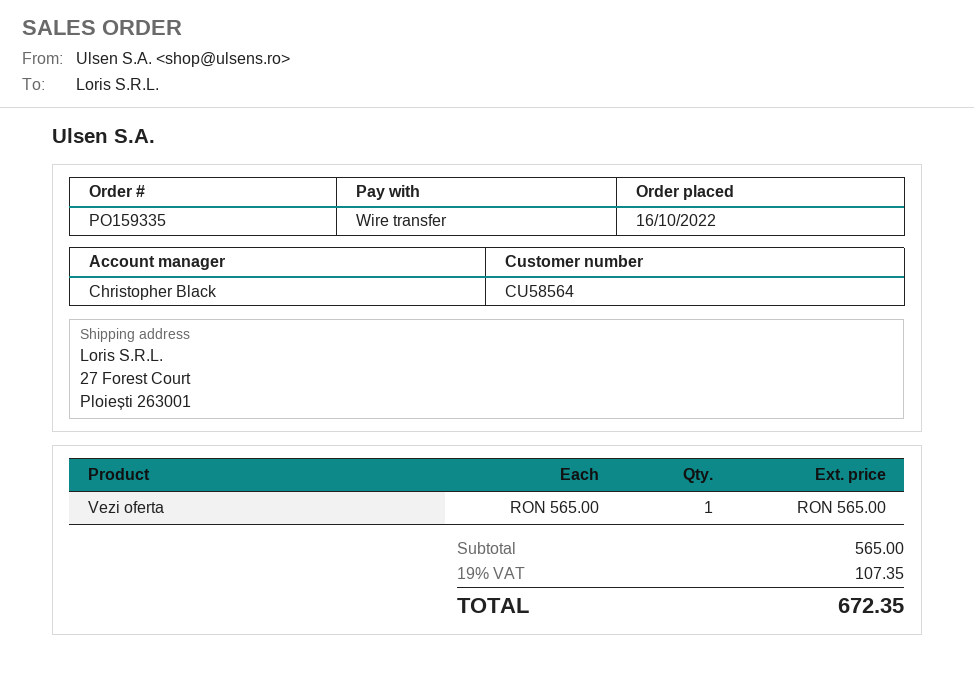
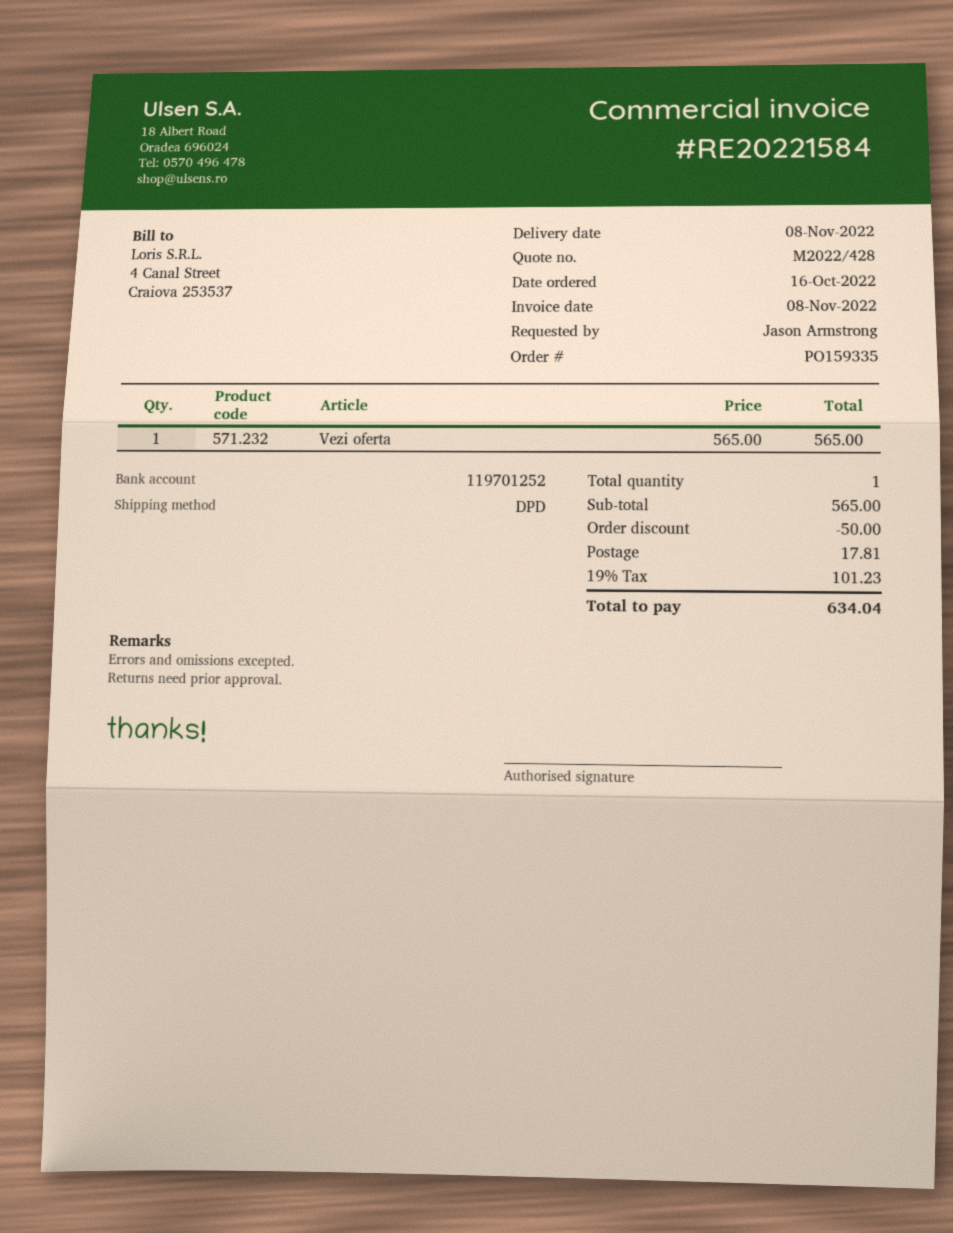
discount: none -> 50.00
shipping: none -> 17.81
tax: 19% = 107.35 -> 19% = 101.23
total: 672.35 -> 634.04

